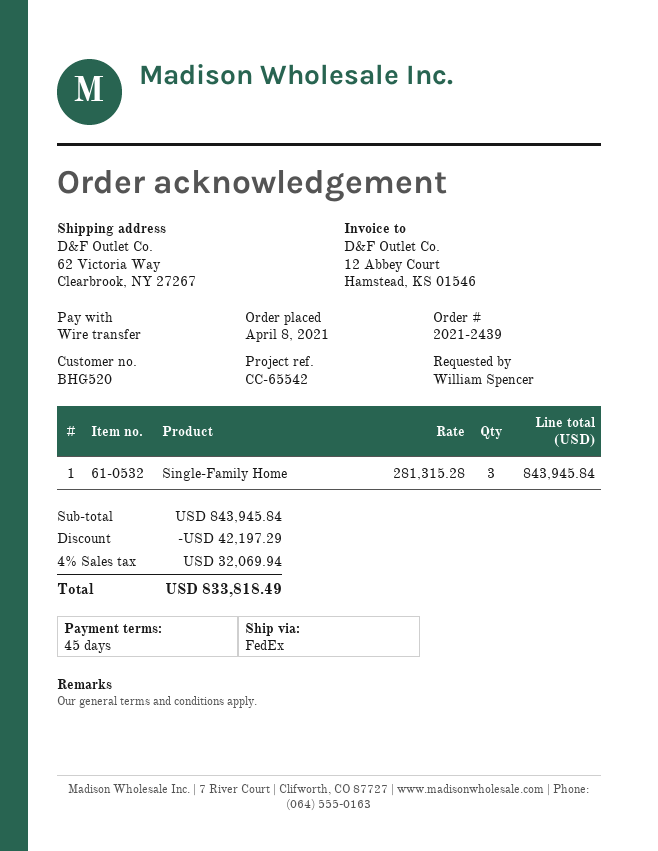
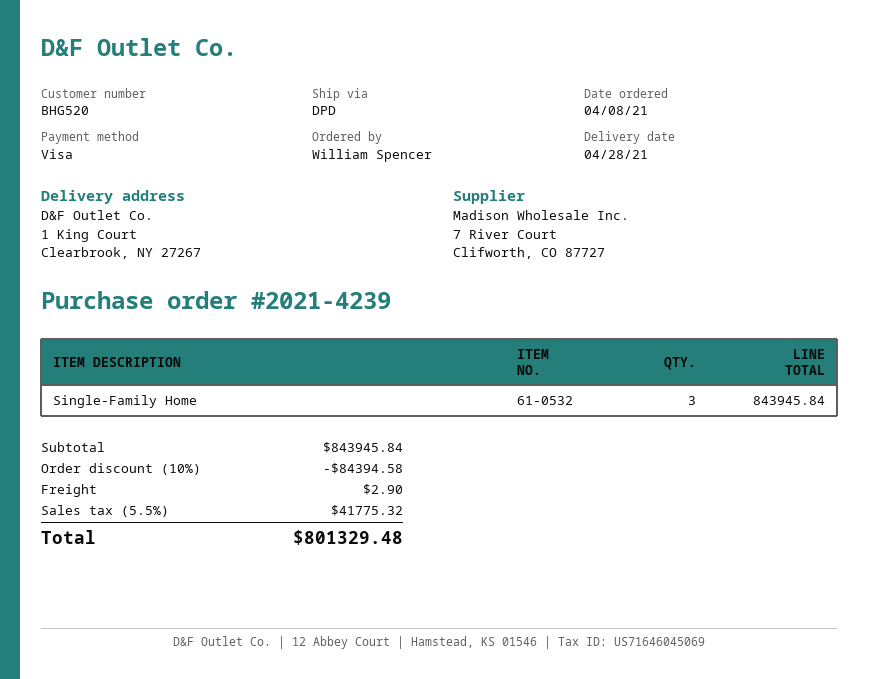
order number: 2021-2439 -> 2021-4239
payment method: bank transfer -> Visa
shipping method: FedEx -> DPD
ship to: 62 Victoria Way, Clearbrook, NY 27267 -> 1 King Court, Clearbrook, NY 27267
discount: 42197.29 -> 84394.58
shipping: none -> 2.90
tax: 4% = 32069.94 -> 5.5% = 41775.32
total: 833818.49 -> 801329.48

